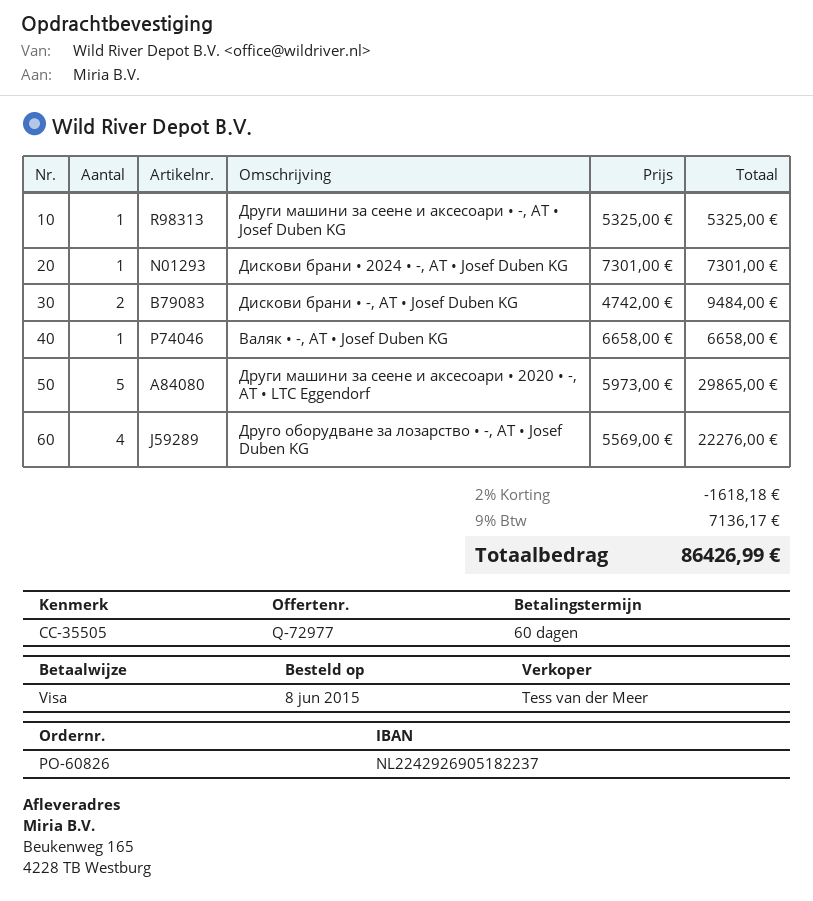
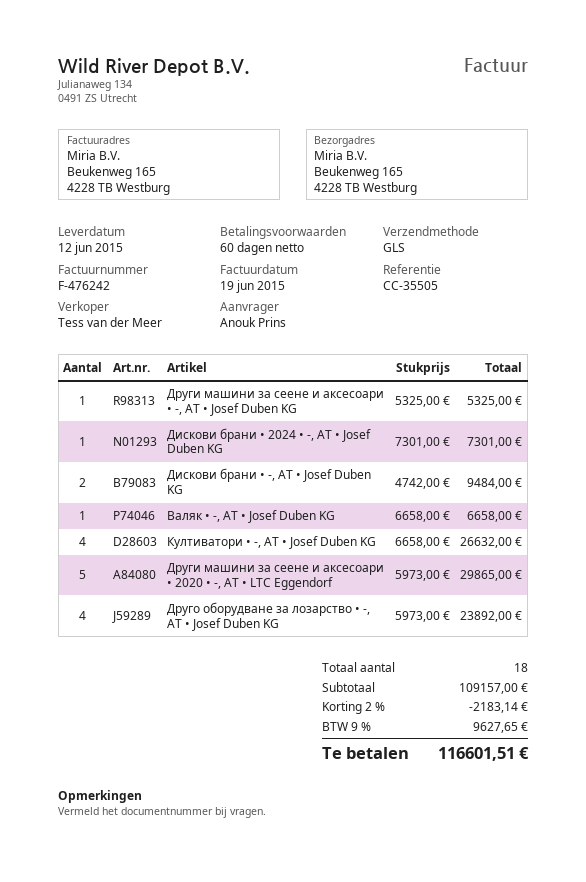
Друго оборудване за лозарство • -, AT • Josef Duben KG: 4 x 5569.00 = 22276.00 -> 4 x 5973.00 = 23892.00
Култиватори • -, AT • Josef Duben KG: none -> 4 x 6658.00 = 26632.00
discount: 2% = 1618.18 -> 2% = 2183.14
tax: 9% = 7136.17 -> 9% = 9627.65
total: 86426.99 -> 116601.51

